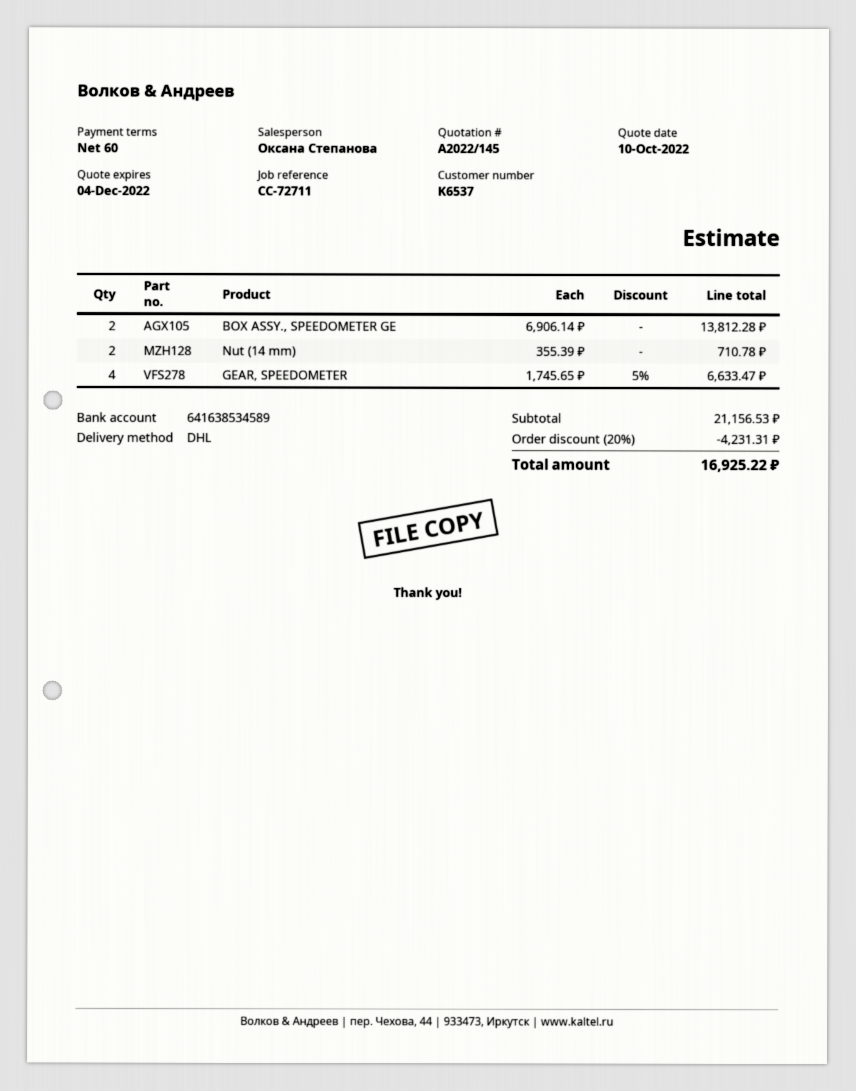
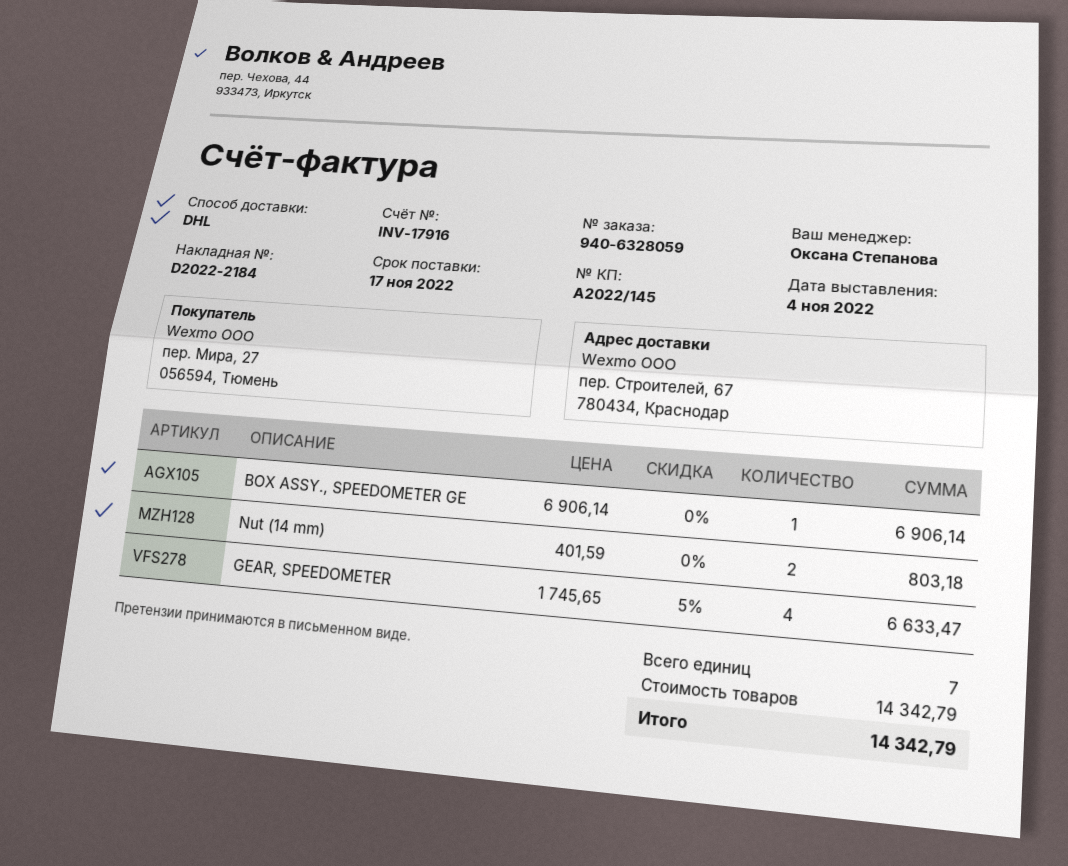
BOX ASSY., SPEEDOMETER GE: 2 x 6906.14 = 13812.28 -> 1 x 6906.14 = 6906.14
Nut (14 mm): 2 x 355.39 = 710.78 -> 2 x 401.59 = 803.18
subtotal: 21156.53 -> 14342.79
discount: 20% = 4231.31 -> none
total: 16925.22 -> 14342.79

